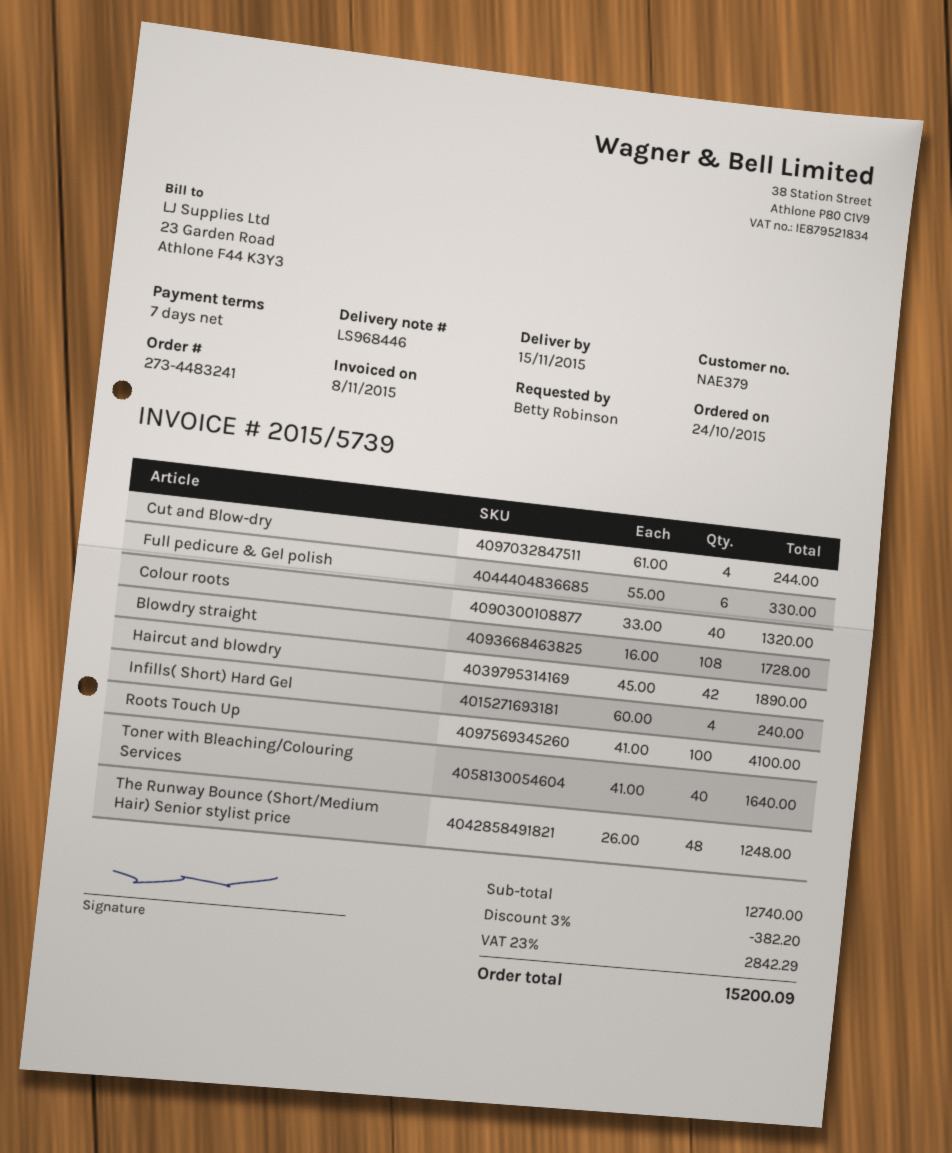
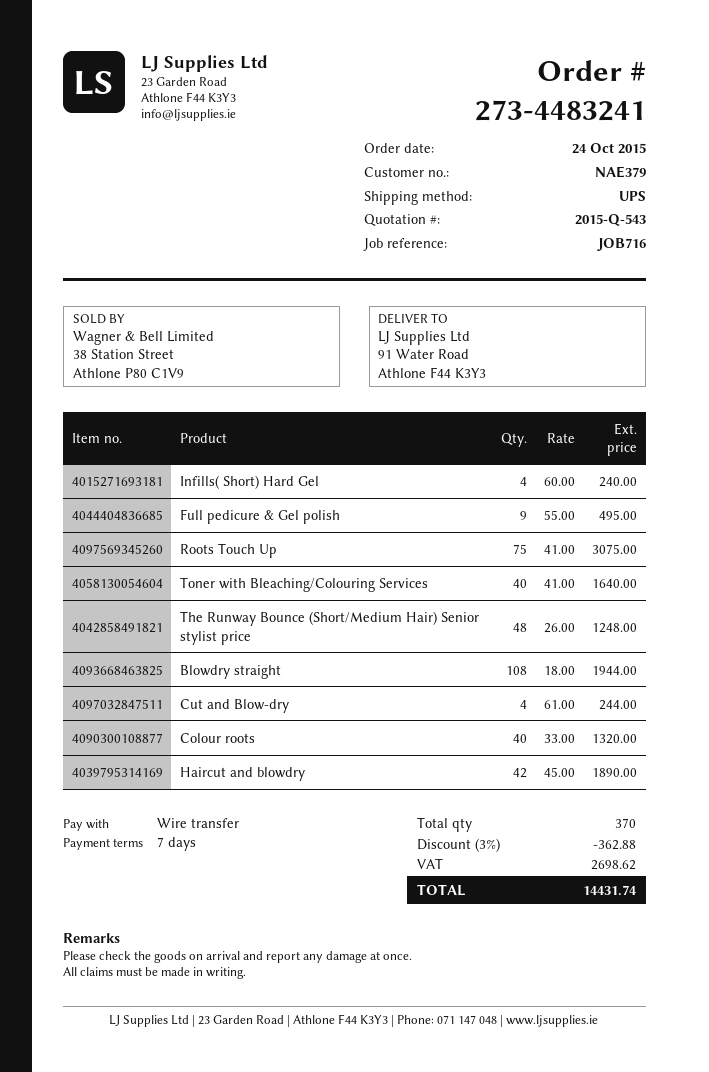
Full pedicure & Gel polish: 6 x 55.00 = 330.00 -> 9 x 55.00 = 495.00
Blowdry straight: 108 x 16.00 = 1728.00 -> 108 x 18.00 = 1944.00
Roots Touch Up: 100 x 41.00 = 4100.00 -> 75 x 41.00 = 3075.00
discount: 3% = 382.20 -> 3% = 362.88
tax: 2842.29 -> 2698.62
total: 15200.09 -> 14431.74

